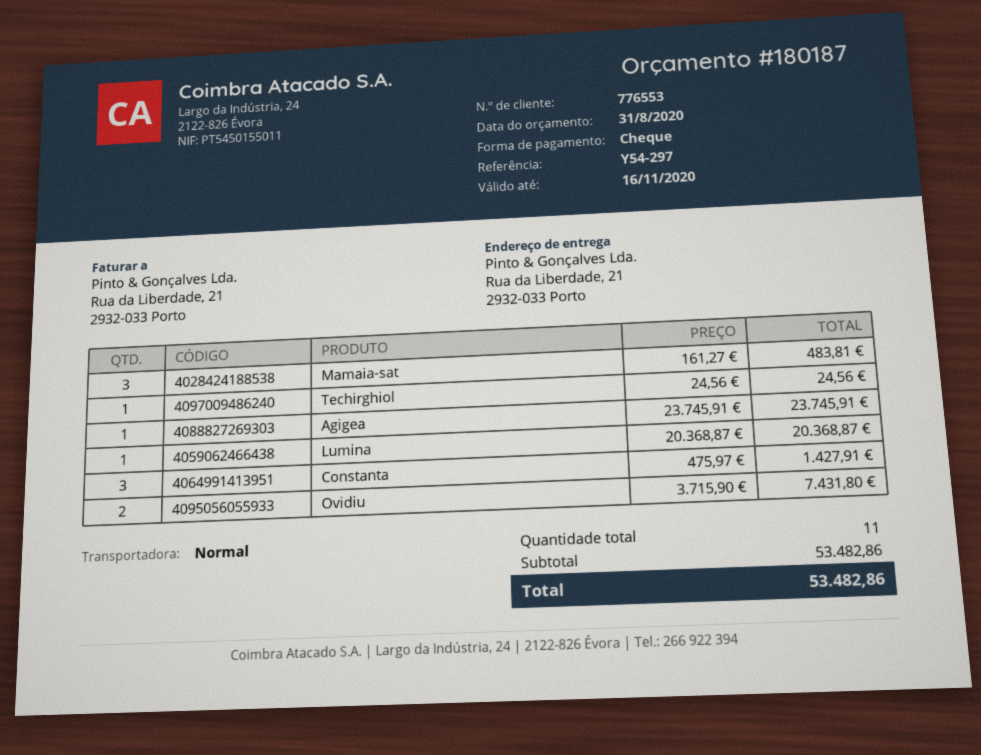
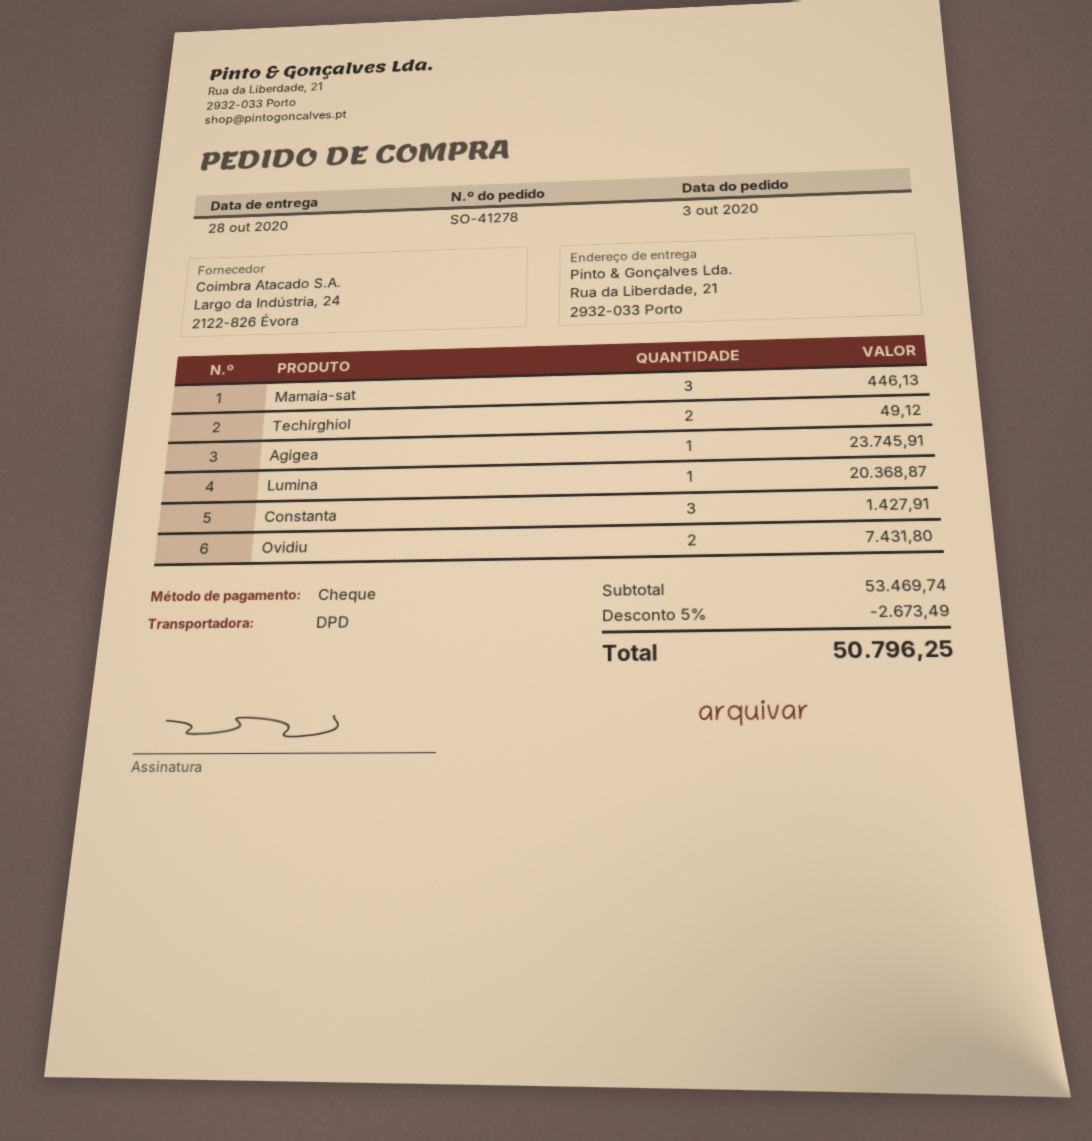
shipping method: standard -> DPD
Mamaia-sat: 3 for 483.81 -> 3 for 446.13
Techirghiol: 1 for 24.56 -> 2 for 49.12
subtotal: 53482.86 -> 53469.74
discount: none -> 5% = 2673.49
total: 53482.86 -> 50796.25

